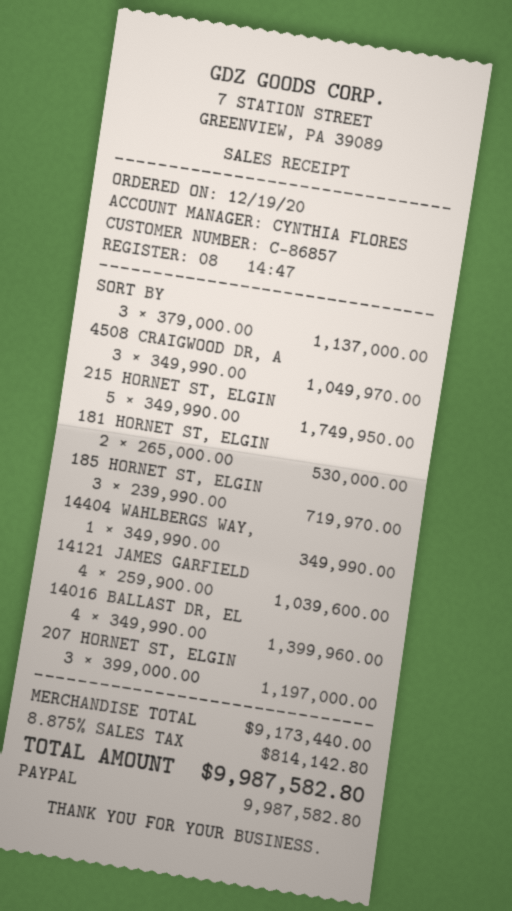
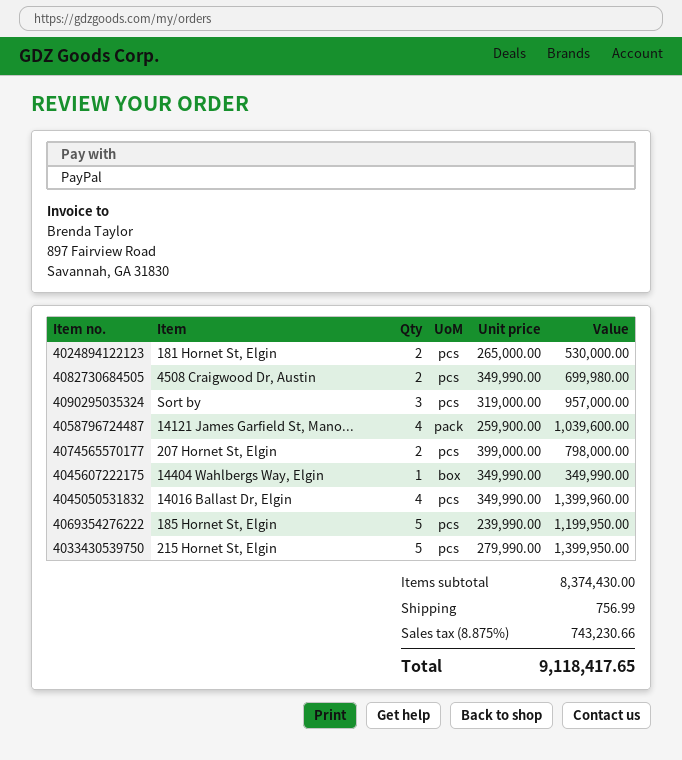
SORT BY: 3 x 379000.00 = 1137000.00 -> 3 x 319000.00 = 957000.00
4508 CRAIGWOOD DR, A: 3 x 349990.00 = 1049970.00 -> 2 x 349990.00 = 699980.00
215 HORNET ST, ELGIN: 5 x 349990.00 = 1749950.00 -> 5 x 279990.00 = 1399950.00
185 HORNET ST, ELGIN: 3 x 239990.00 = 719970.00 -> 5 x 239990.00 = 1199950.00
207 HORNET ST, ELGIN: 3 x 399000.00 = 1197000.00 -> 2 x 399000.00 = 798000.00
subtotal: 9173440.00 -> 8374430.00
shipping: none -> 756.99
tax: 8.875% = 814142.80 -> 8.875% = 743230.66
total: 9987582.80 -> 9118417.65

